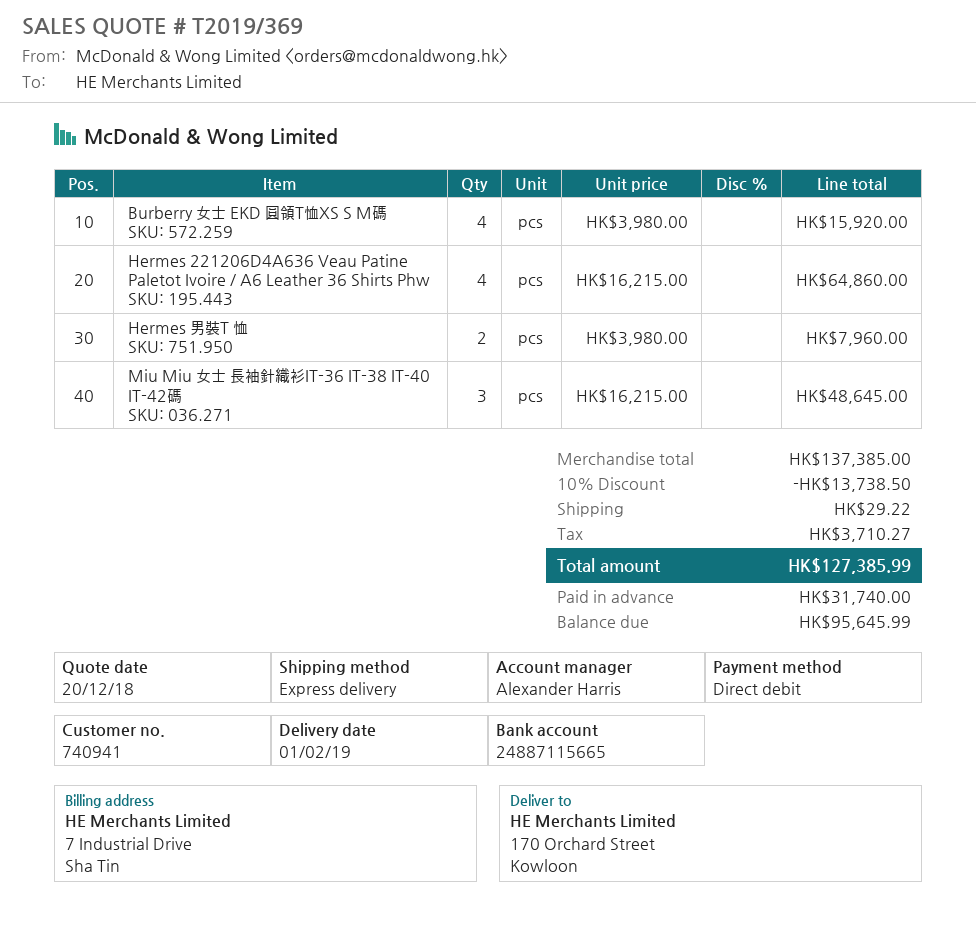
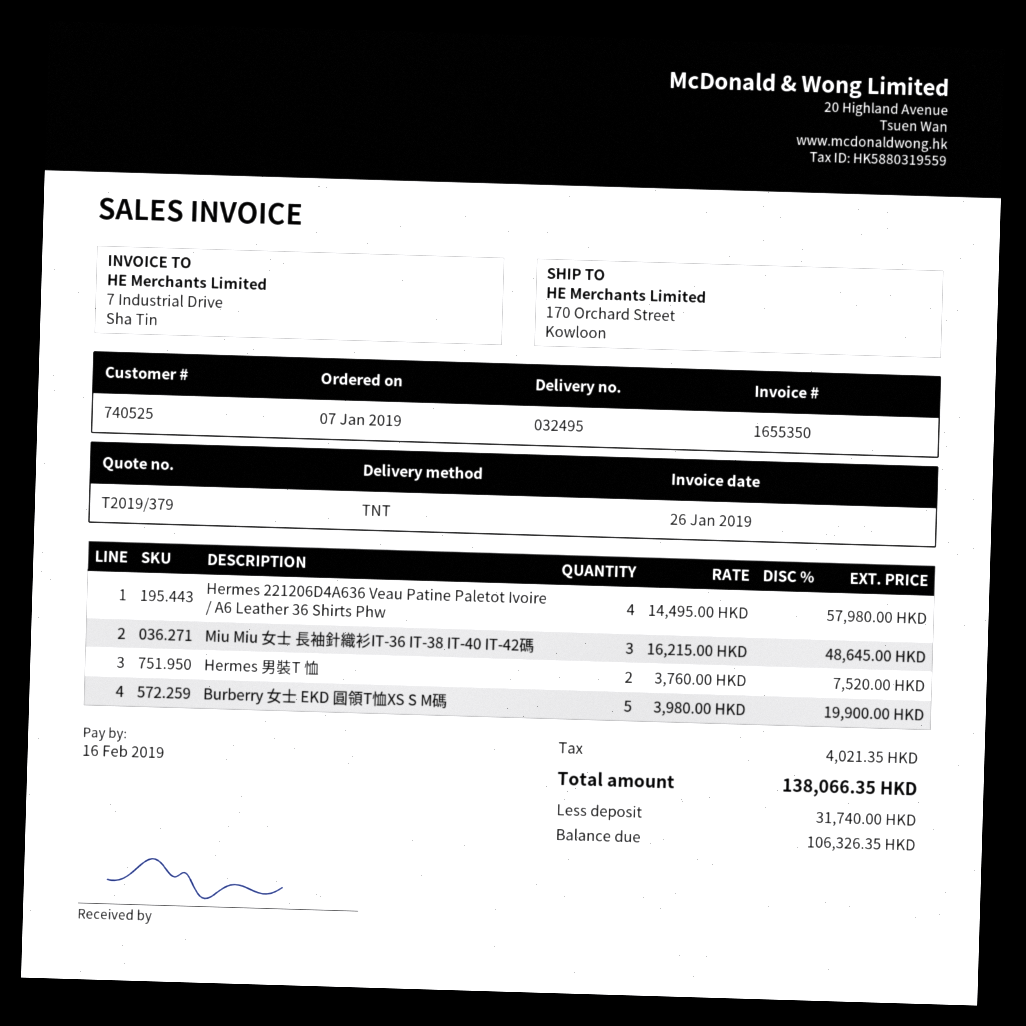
quote number: T2019/369 -> T2019/379
customer number: 740941 -> 740525
shipping method: express -> TNT
Burberry 女士 EKD 圓領T恤XS S M碼: 4 x 3980.00 = 15920.00 -> 5 x 3980.00 = 19900.00
Hermes 221206D4A636 Veau Patine Paletot Ivoire / A6 Leather 36 Shirts Phw: 4 x 16215.00 = 64860.00 -> 4 x 14495.00 = 57980.00
Hermes 男裝T 恤: 2 x 3980.00 = 7960.00 -> 2 x 3760.00 = 7520.00
discount: 10% = 13738.50 -> none
shipping: 29.22 -> none
tax: 3710.27 -> 4021.35
total: 127385.99 -> 138066.35
balance: 95645.99 -> 106326.35

